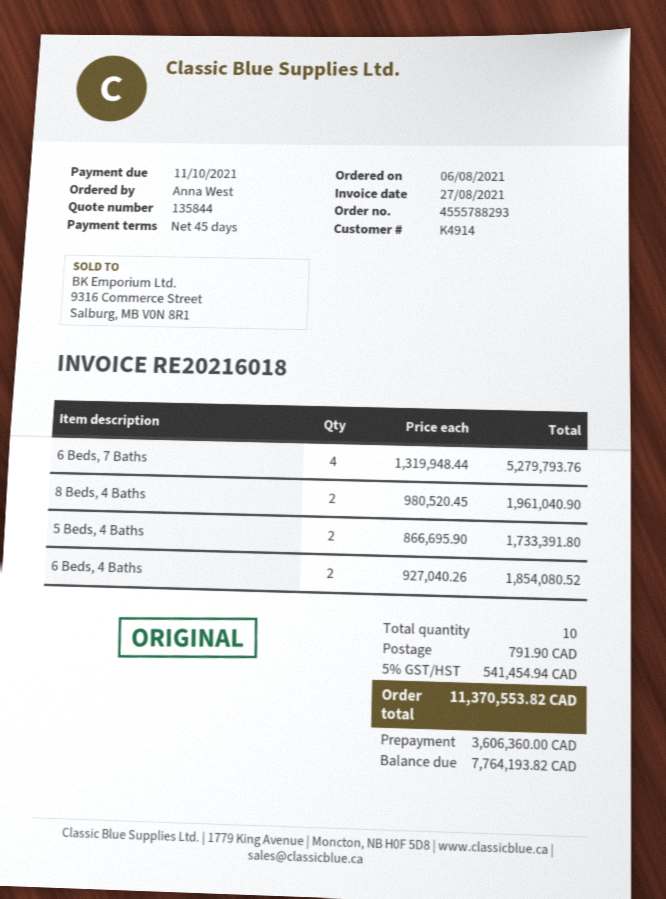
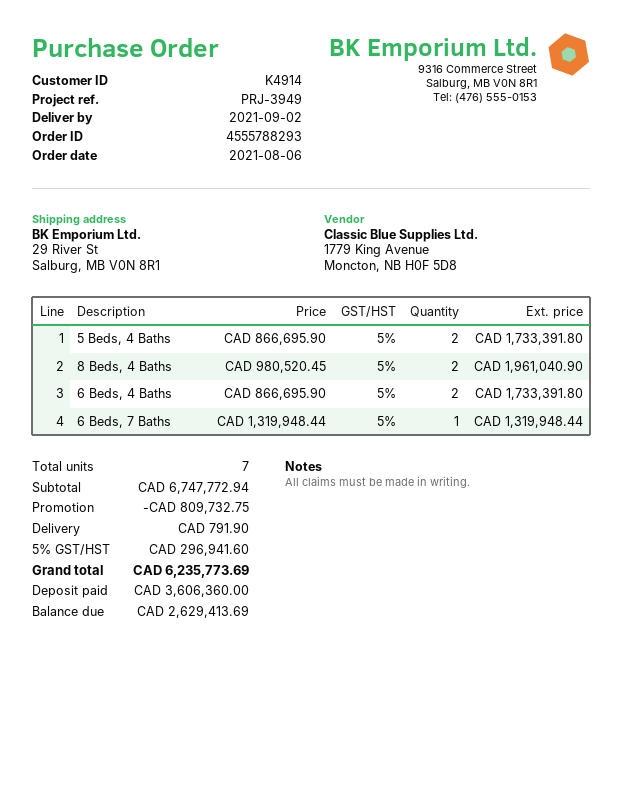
6 Beds, 7 Baths: 4 x 1319948.44 = 5279793.76 -> 1 x 1319948.44 = 1319948.44
6 Beds, 4 Baths: 2 x 927040.26 = 1854080.52 -> 2 x 866695.90 = 1733391.80
total quantity: 10 -> 7
discount: none -> 809732.75
tax: 5% = 541454.94 -> 5% = 296941.60
total: 11370553.82 -> 6235773.69
balance: 7764193.82 -> 2629413.69

